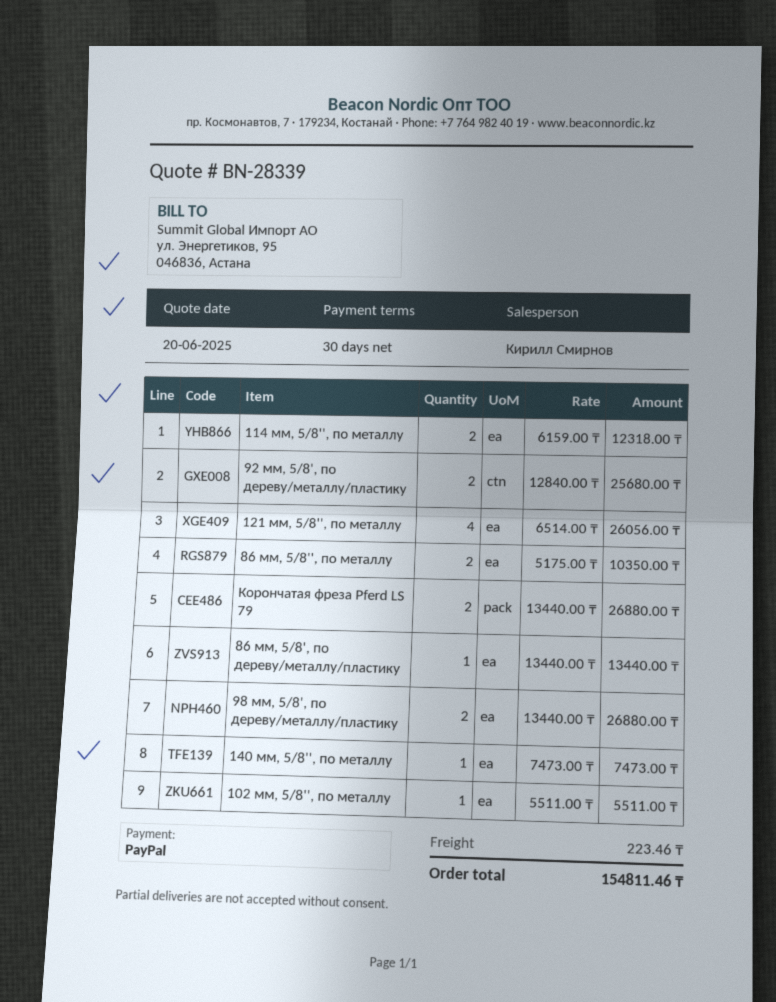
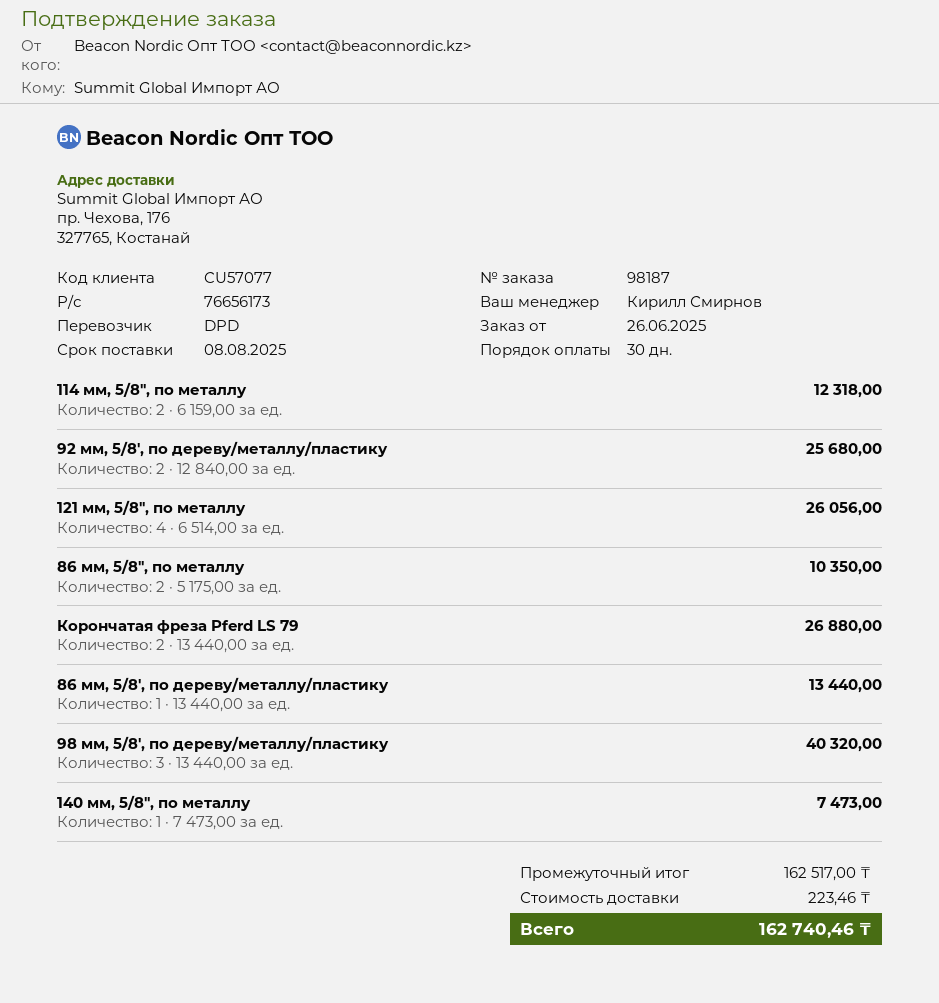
98 мм, 5/8', по дереву/металлу/пластику: 2 x 13440.00 = 26880.00 -> 3 x 13440.00 = 40320.00
102 мм, 5/8'', по металлу: 1 x 5511.00 = 5511.00 -> none
total: 154811.46 -> 162740.46

